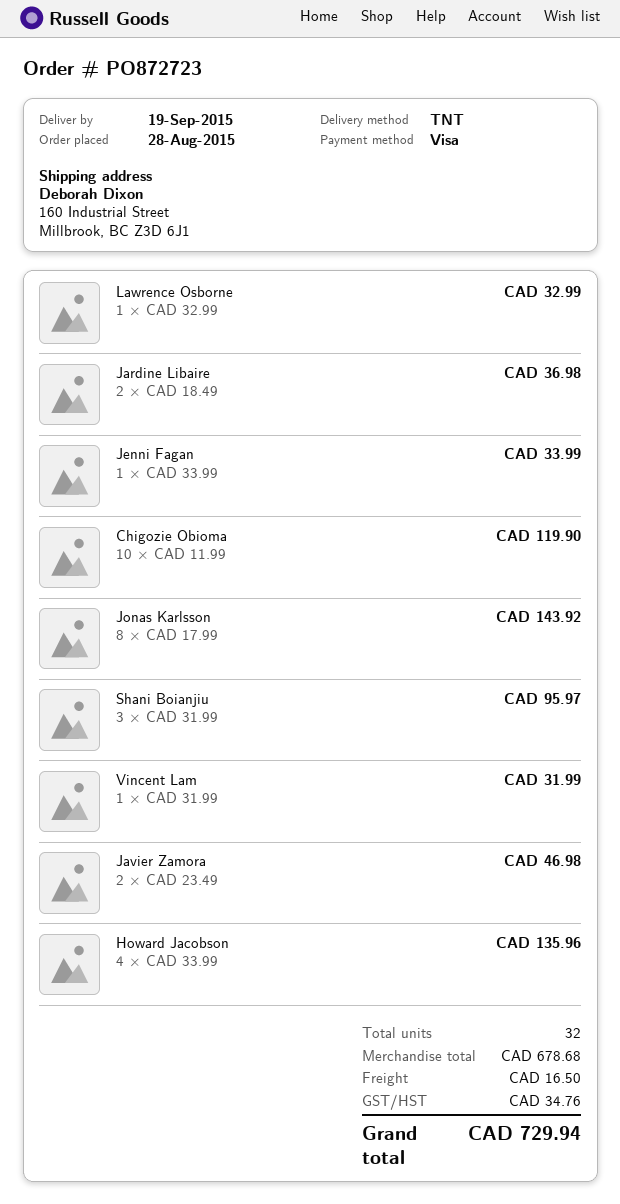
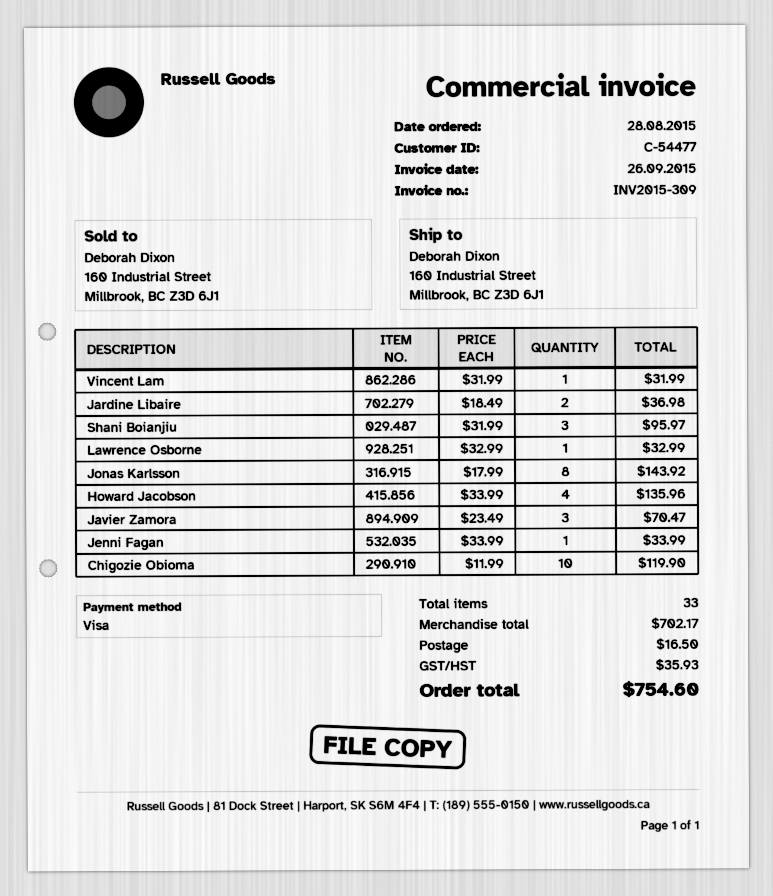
Javier Zamora: 2 x 23.49 = 46.98 -> 3 x 23.49 = 70.47
total quantity: 32 -> 33
subtotal: 678.68 -> 702.17
tax: 34.76 -> 35.93
total: 729.94 -> 754.60

